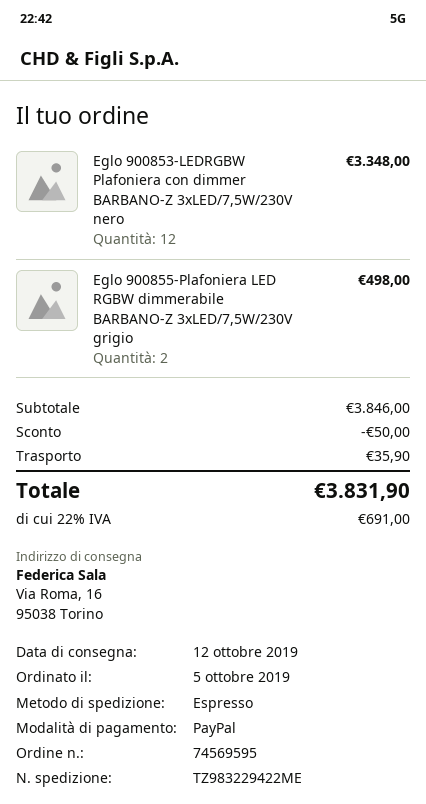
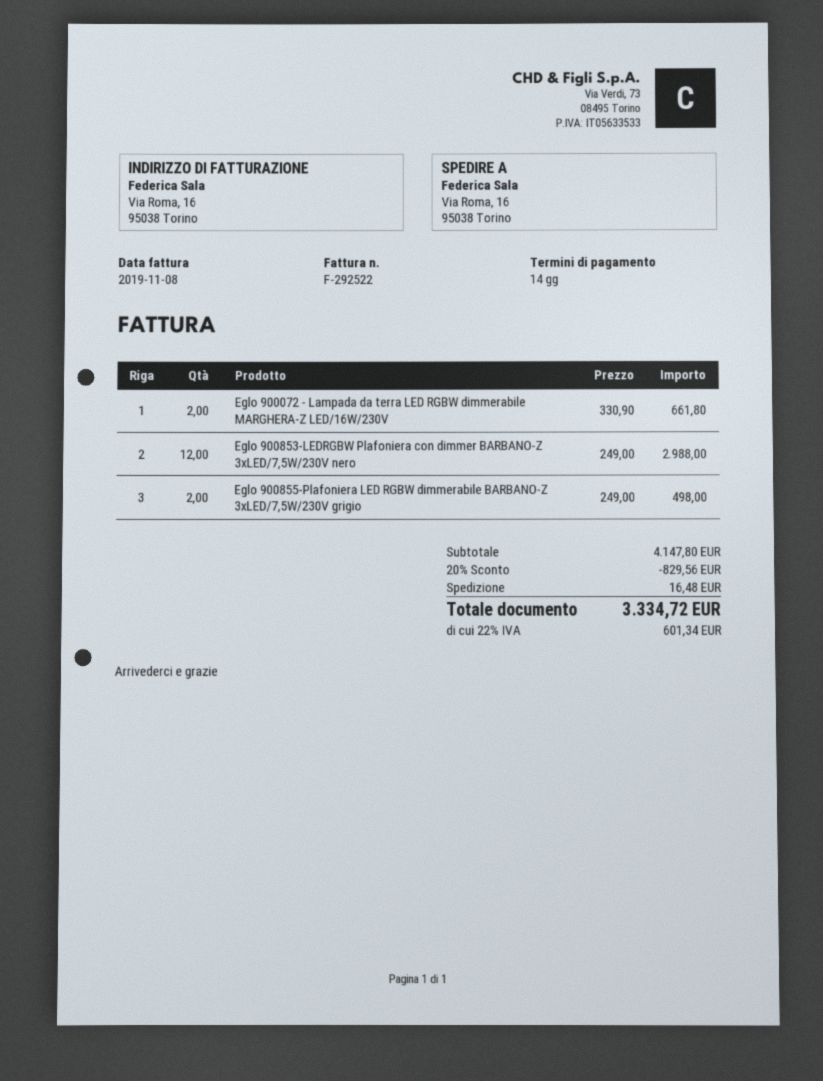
Eglo 900853-LEDRGBW Plafoniera con dimmer BARBANO-Z 3xLED/7,5W/230V nero: 12 for 3348.00 -> 12 for 2988.00
Eglo 900072 - Lampada da terra LED RGBW dimmerabile MARGHERA-Z LED/16W/230V: none -> 2 for 661.80
subtotal: 3846.00 -> 4147.80
discount: 50.00 -> 829.56
shipping: 35.90 -> 16.48
tax: 22% = 691.00 -> 22% = 601.34
total: 3831.90 -> 3334.72

